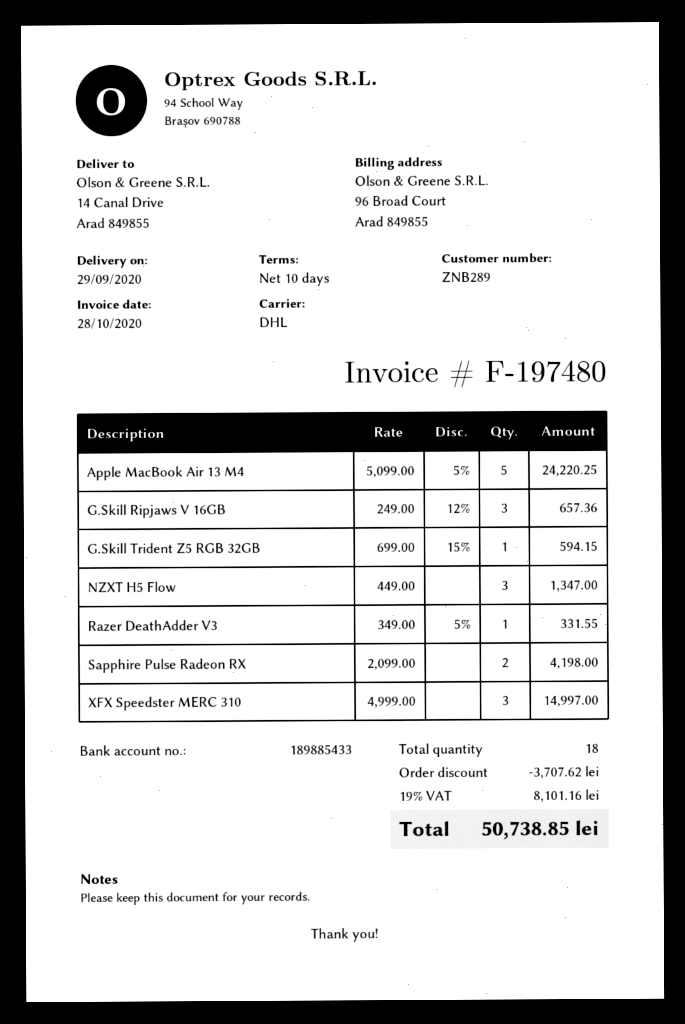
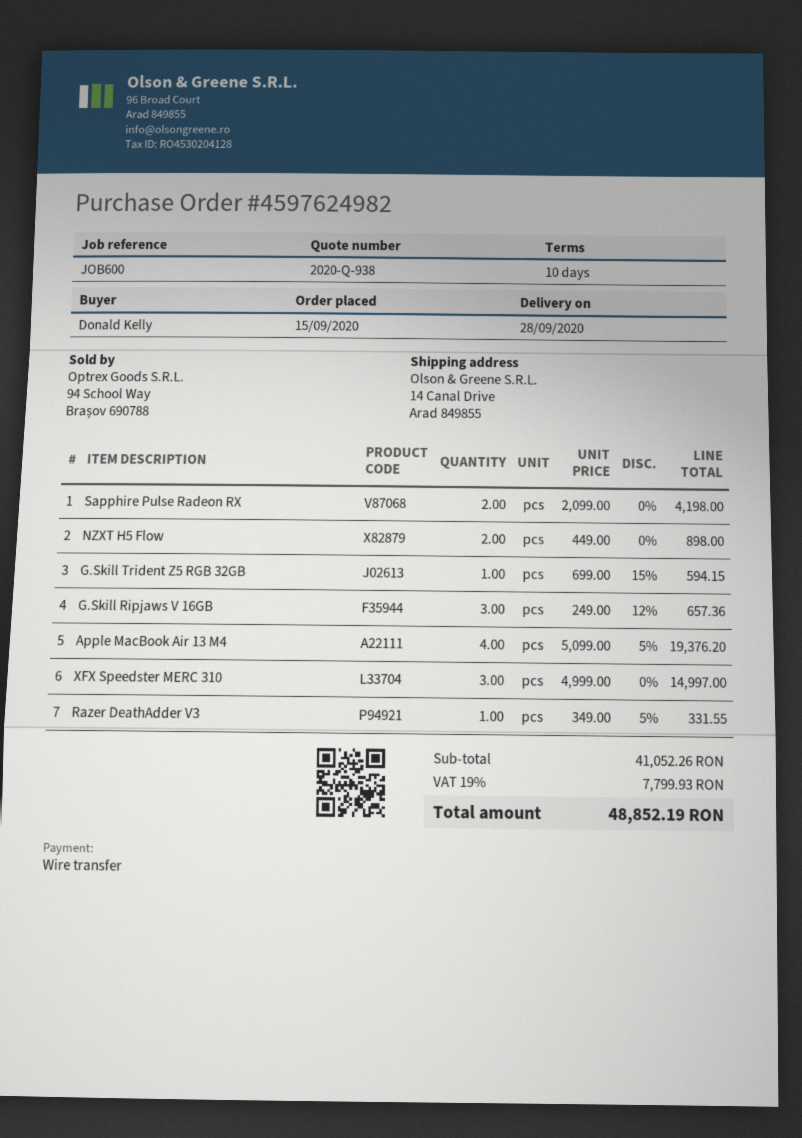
delivery date: 2020-09-29 -> 2020-09-28
Apple MacBook Air 13 M4: 5 x 5099.00 - 5% = 24220.25 -> 4 x 5099.00 - 5% = 19376.20
NZXT H5 Flow: 3 x 449.00 = 1347.00 -> 2 x 449.00 = 898.00
discount: 3707.62 -> none
tax: 19% = 8101.16 -> 19% = 7799.93
total: 50738.85 -> 48852.19

